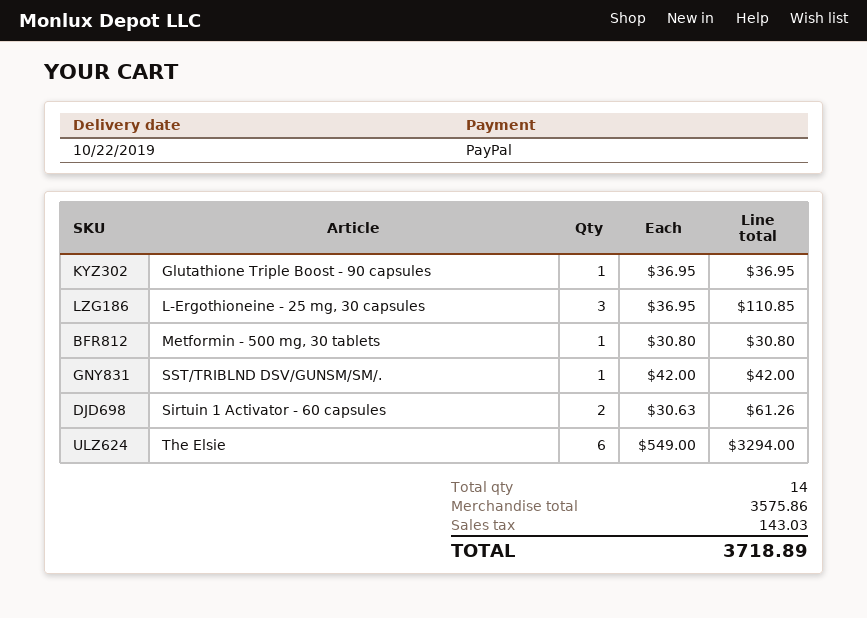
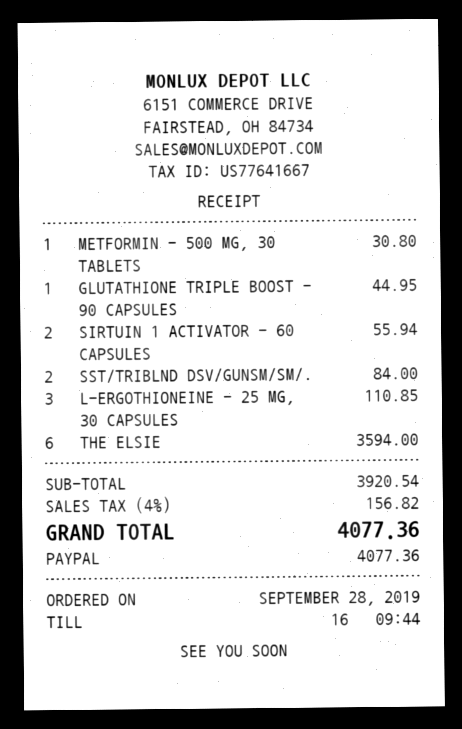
Glutathione Triple Boost - 90 capsules: 1 for 36.95 -> 1 for 44.95
SST/TRIBLND DSV/GUNSM/SM/.: 1 for 42.00 -> 2 for 84.00
Sirtuin 1 Activator - 60 capsules: 2 for 61.26 -> 2 for 55.94
The Elsie: 6 for 3294.00 -> 6 for 3594.00
subtotal: 3575.86 -> 3920.54
tax: 143.03 -> 156.82
total: 3718.89 -> 4077.36

